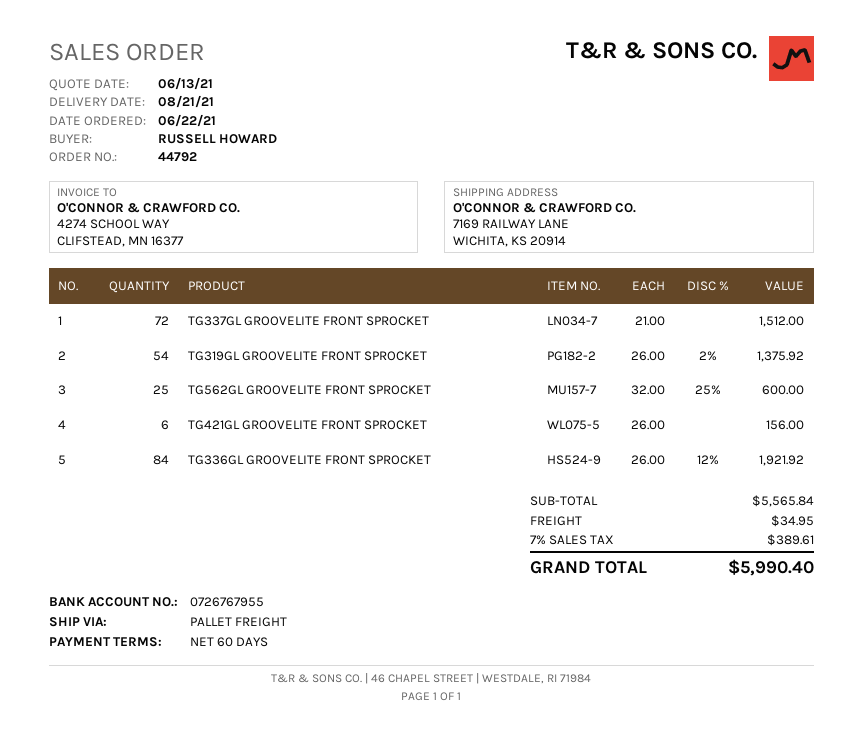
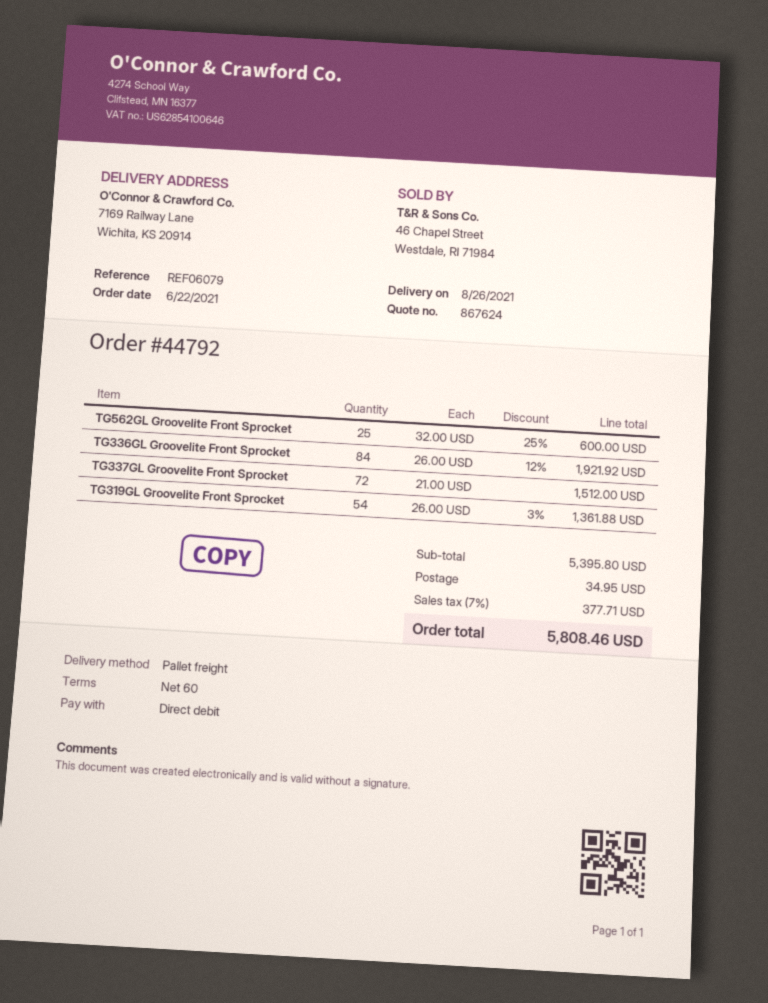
delivery date: 2021-08-21 -> 2021-08-26
TG319GL GROOVELITE FRONT SPROCKET: 54 x 26.00 - 2% = 1375.92 -> 54 x 26.00 - 3% = 1361.88
TG421GL GROOVELITE FRONT SPROCKET: 6 x 26.00 = 156.00 -> none
subtotal: 5565.84 -> 5395.80
tax: 7% = 389.61 -> 7% = 377.71
total: 5990.40 -> 5808.46

